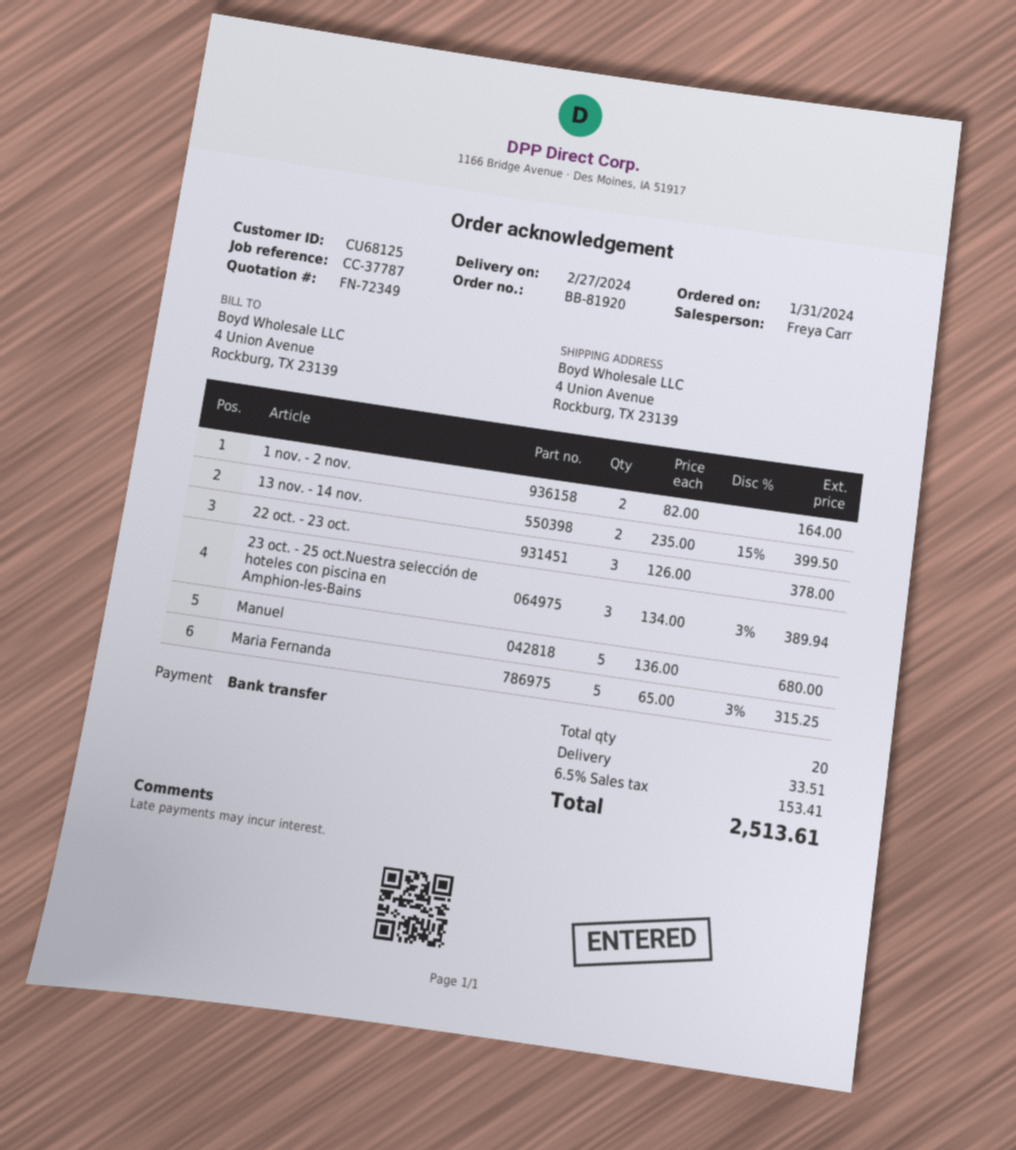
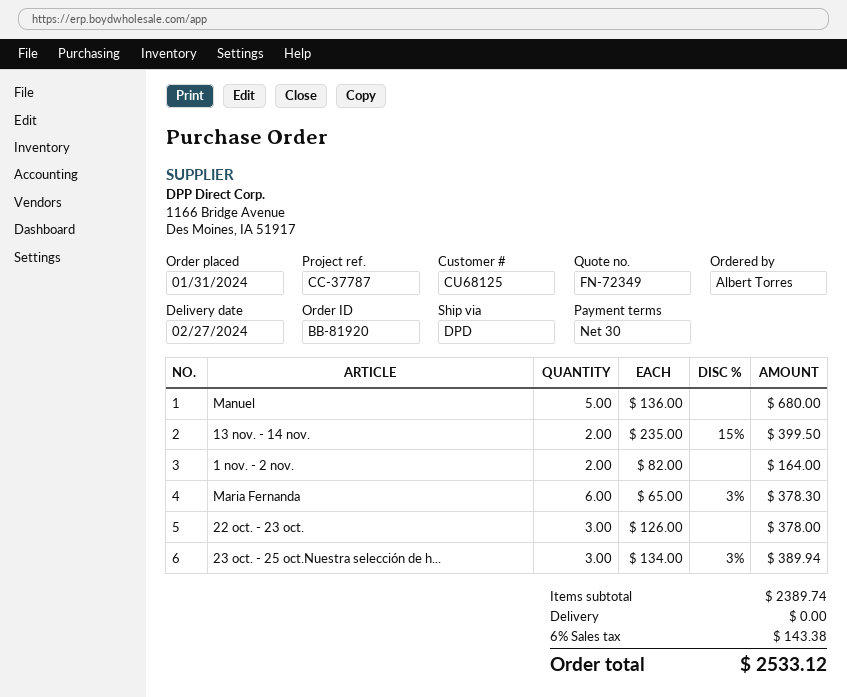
Maria Fernanda: 5 x 65.00 - 3% = 315.25 -> 6 x 65.00 - 3% = 378.30
shipping: 33.51 -> 0.00
tax: 6.5% = 153.41 -> 6% = 143.38
total: 2513.61 -> 2533.12

